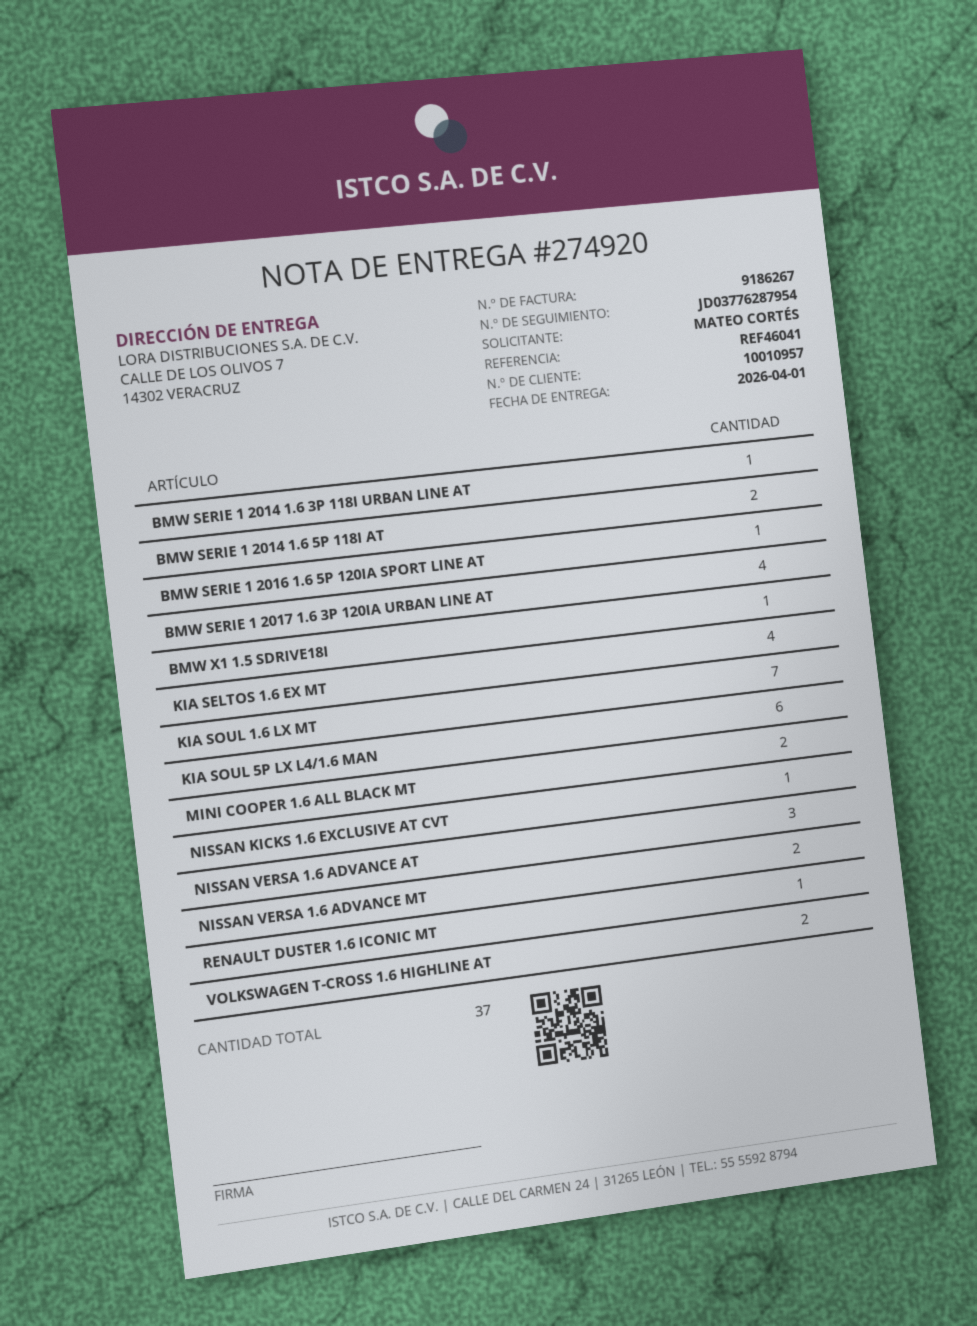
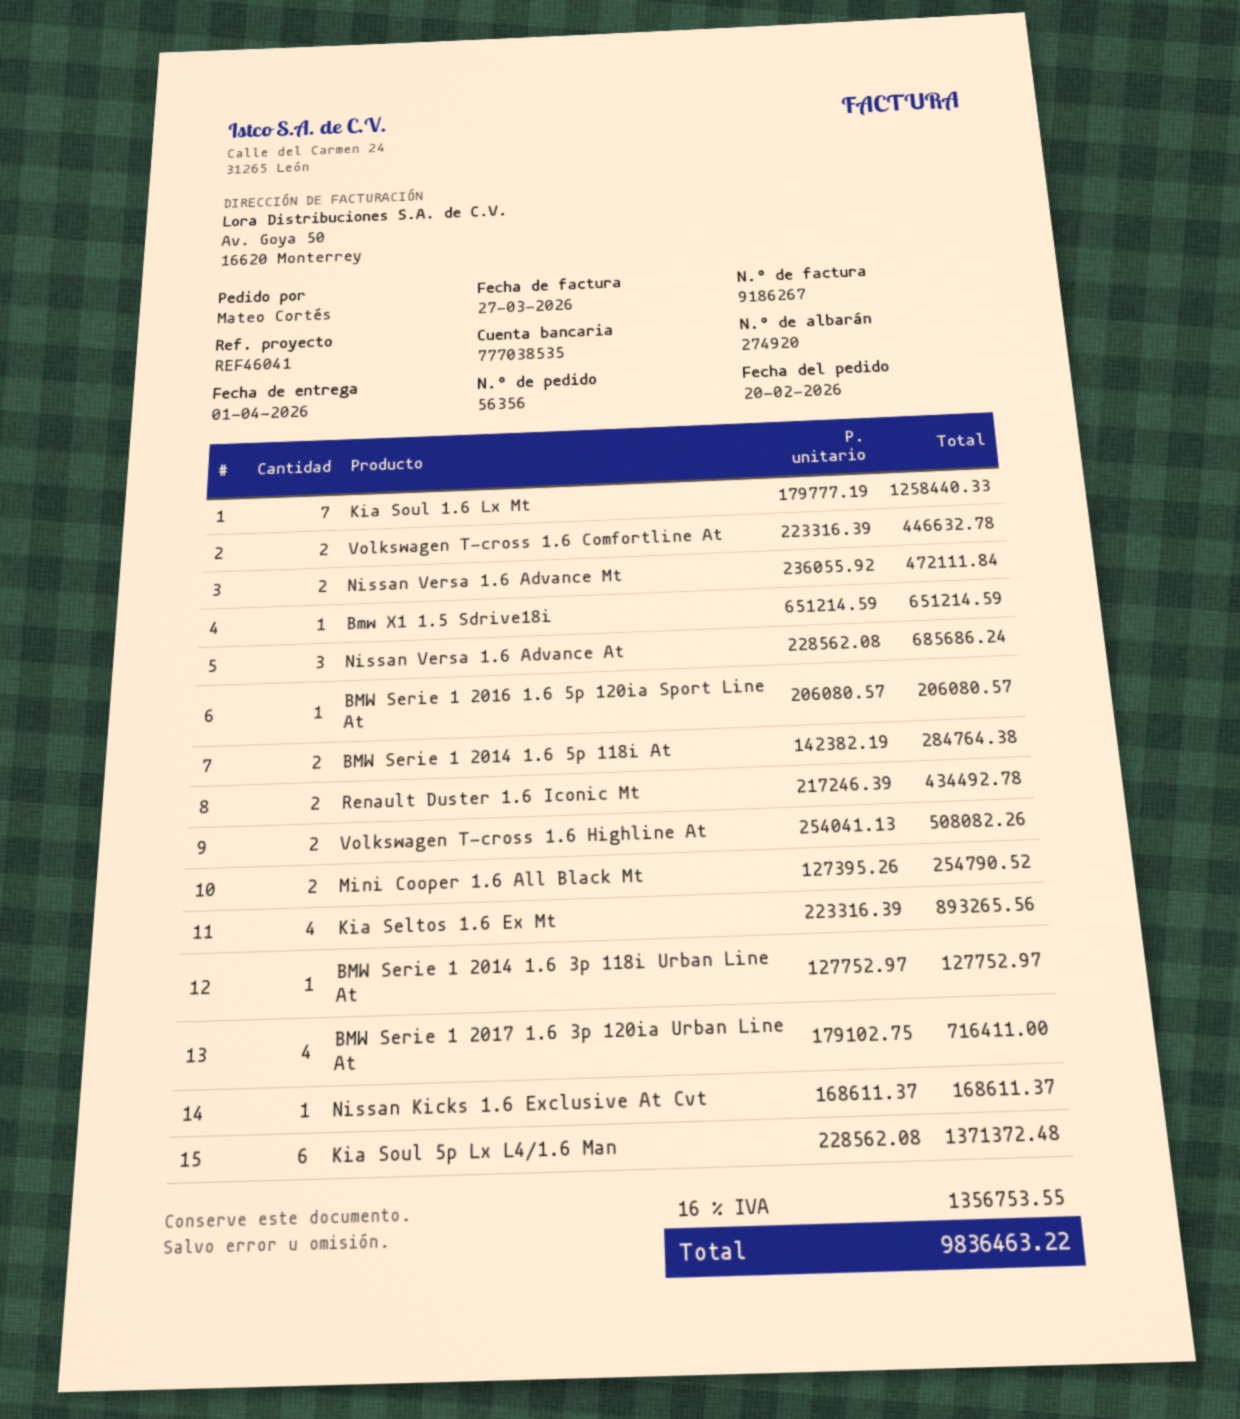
RENAULT DUSTER 1.6 ICONIC MT: 1 -> 2
Volkswagen T-cross 1.6 Comfortline At: none -> 2

